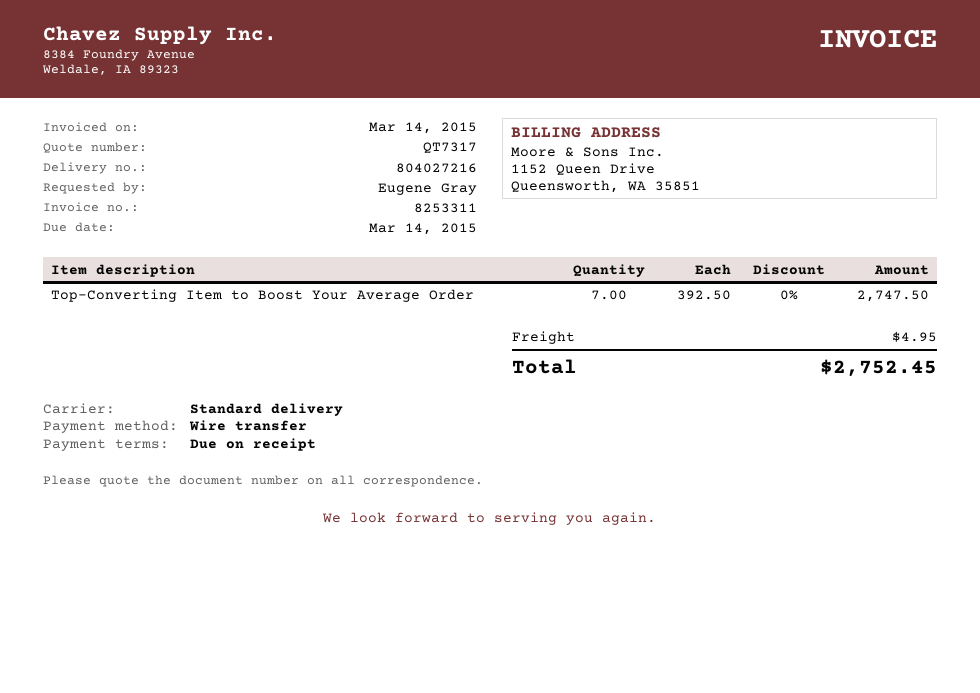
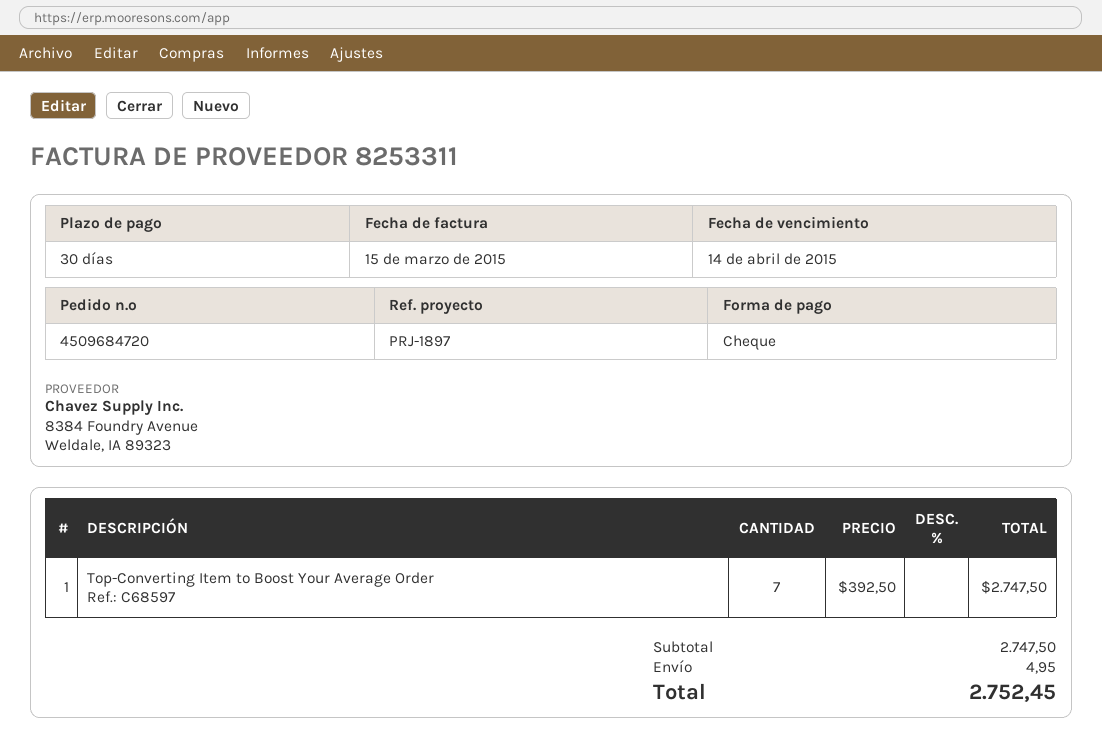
invoice date: 2015-03-14 -> 2015-03-15
payment terms: on receipt -> 30 days
due date: 2015-03-14 -> 2015-04-14
payment method: bank transfer -> cheque

